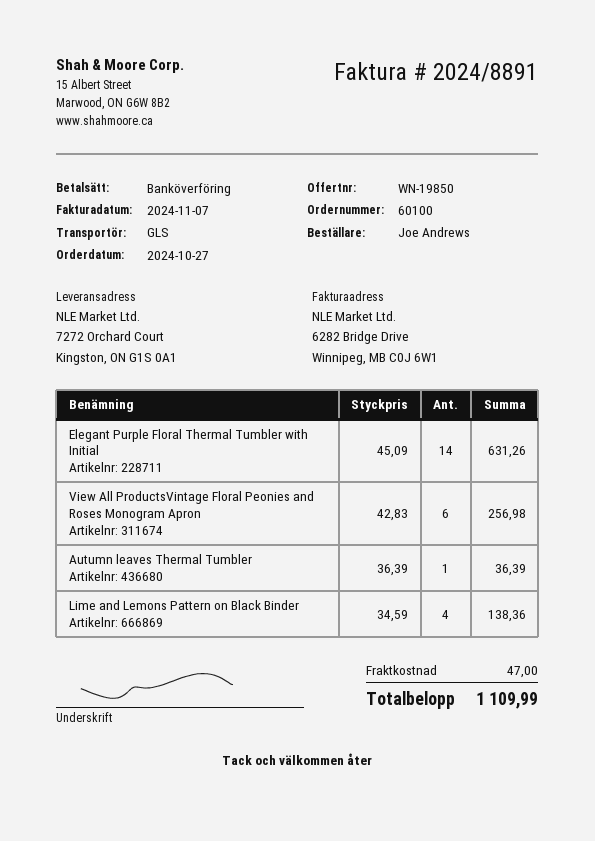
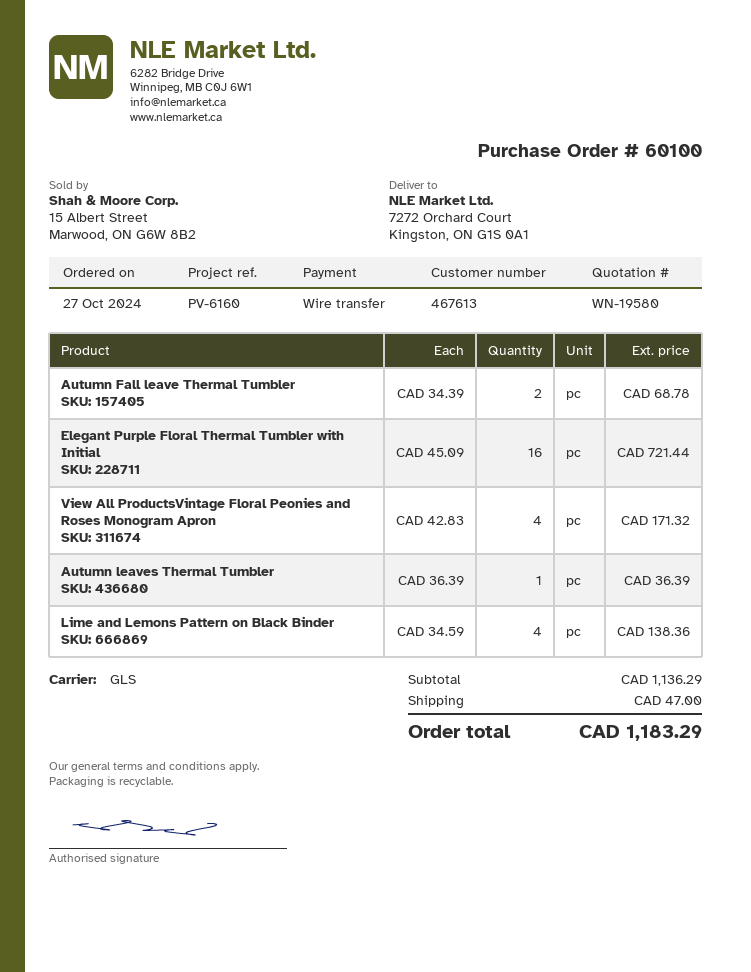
quote number: WN-19850 -> WN-19580
Elegant Purple Floral Thermal Tumbler with Initial: 14 x 45.09 = 631.26 -> 16 x 45.09 = 721.44
View All ProductsVintage Floral Peonies and Roses Monogram Apron: 6 x 42.83 = 256.98 -> 4 x 42.83 = 171.32
Autumn Fall leave Thermal Tumbler: none -> 2 x 34.39 = 68.78
total: 1109.99 -> 1183.29

